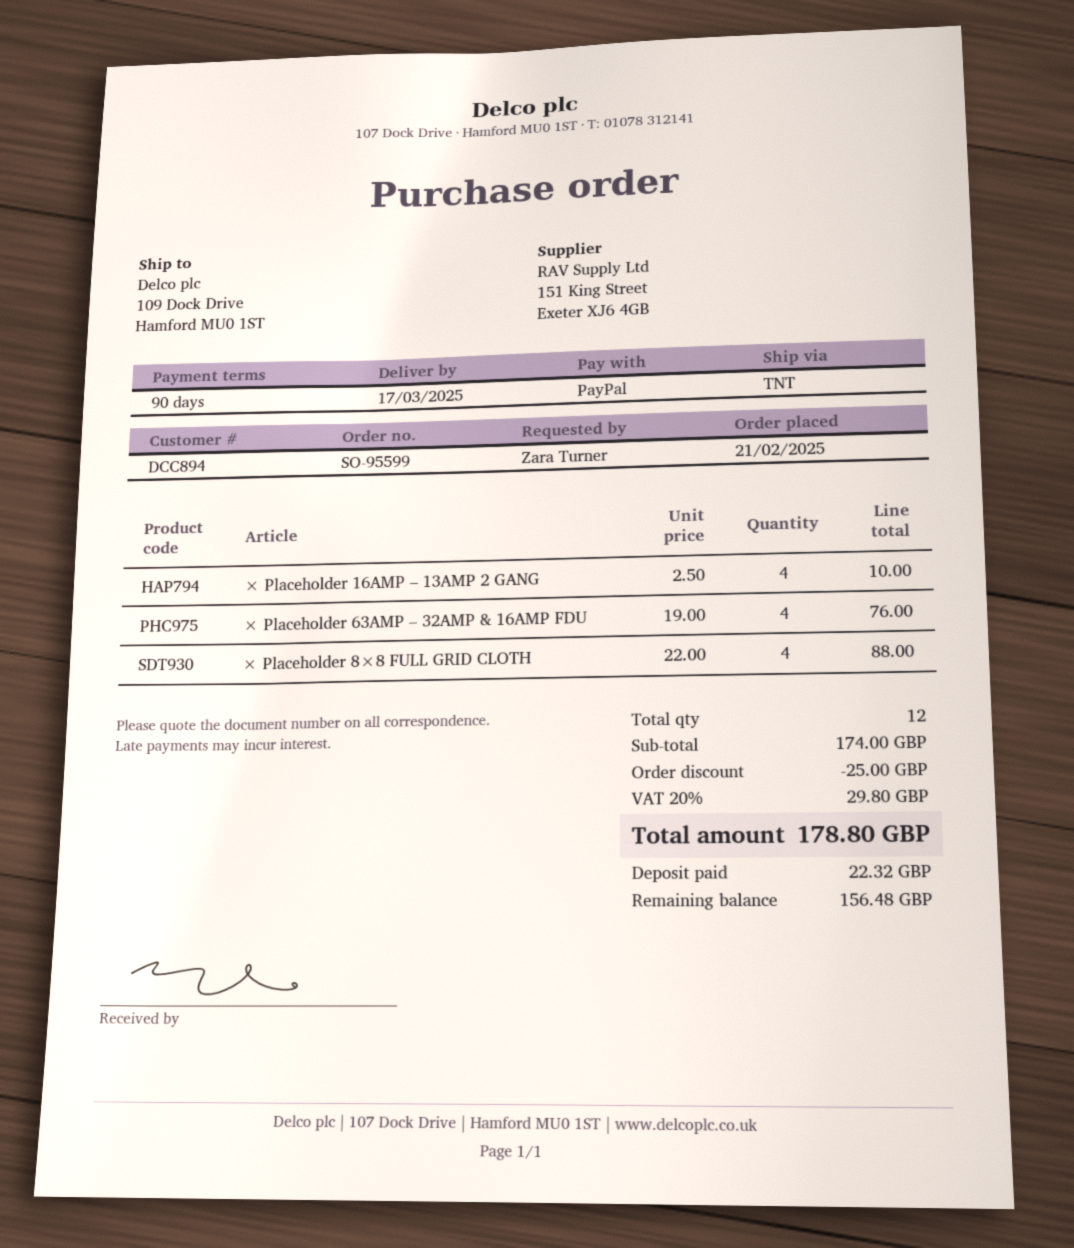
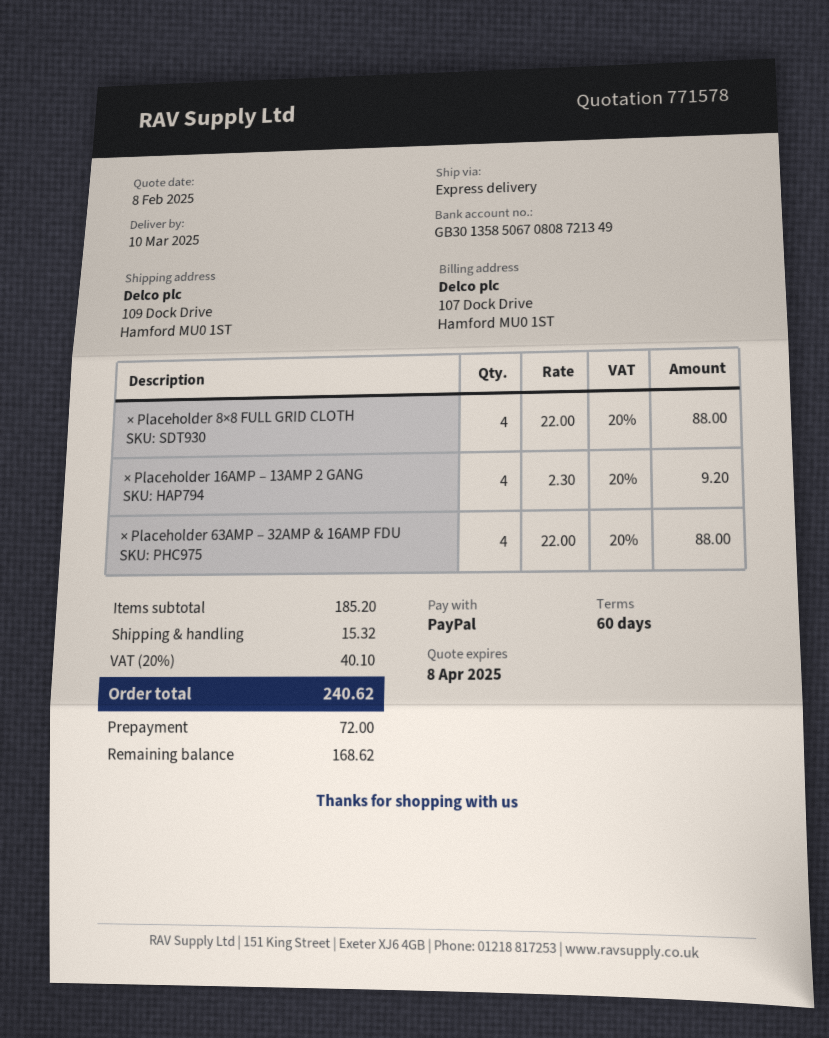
delivery date: 2025-03-17 -> 2025-03-10
payment terms: 90 days -> 60 days
shipping method: TNT -> express
× Placeholder 16AMP – 13AMP 2 GANG: 4 x 2.50 = 10.00 -> 4 x 2.30 = 9.20
× Placeholder 63AMP – 32AMP & 16AMP FDU: 4 x 19.00 = 76.00 -> 4 x 22.00 = 88.00
subtotal: 174.00 -> 185.20
discount: 25.00 -> none
shipping: none -> 15.32
tax: 20% = 29.80 -> 20% = 40.10
total: 178.80 -> 240.62
deposit: 22.32 -> 72.00
balance: 156.48 -> 168.62

